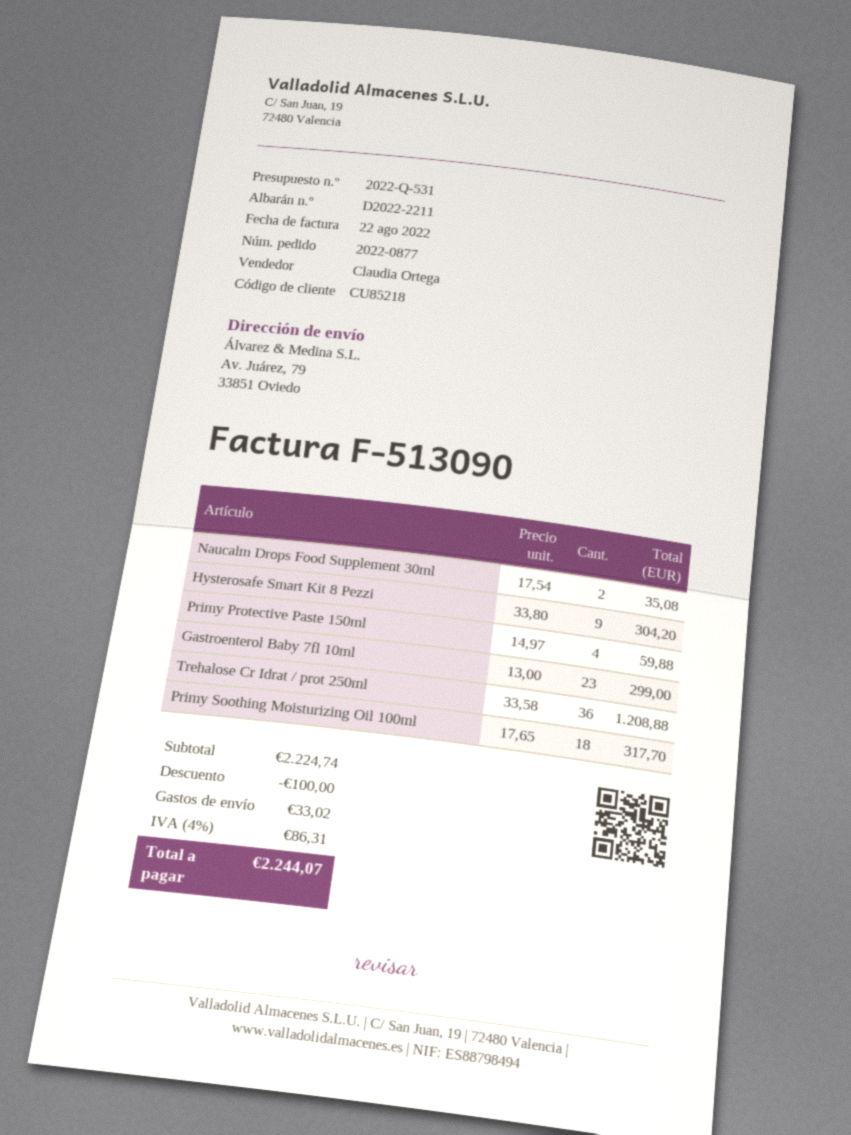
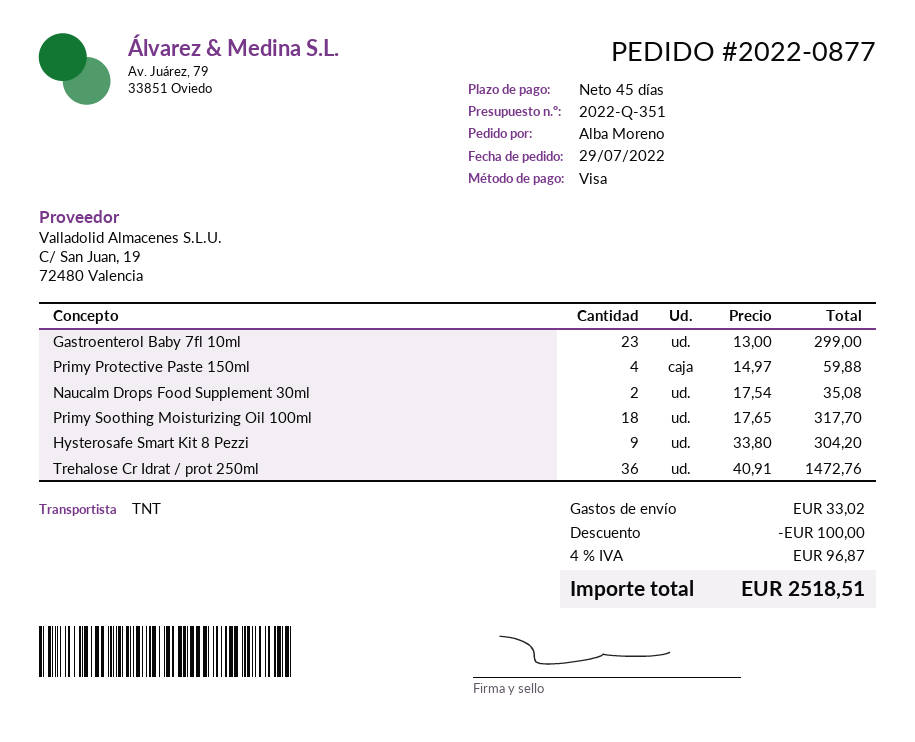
quote number: 2022-Q-531 -> 2022-Q-351
Trehalose Cr Idrat / prot 250ml: 36 x 33.58 = 1208.88 -> 36 x 40.91 = 1472.76
tax: 4% = 86.31 -> 4% = 96.87
total: 2244.07 -> 2518.51

